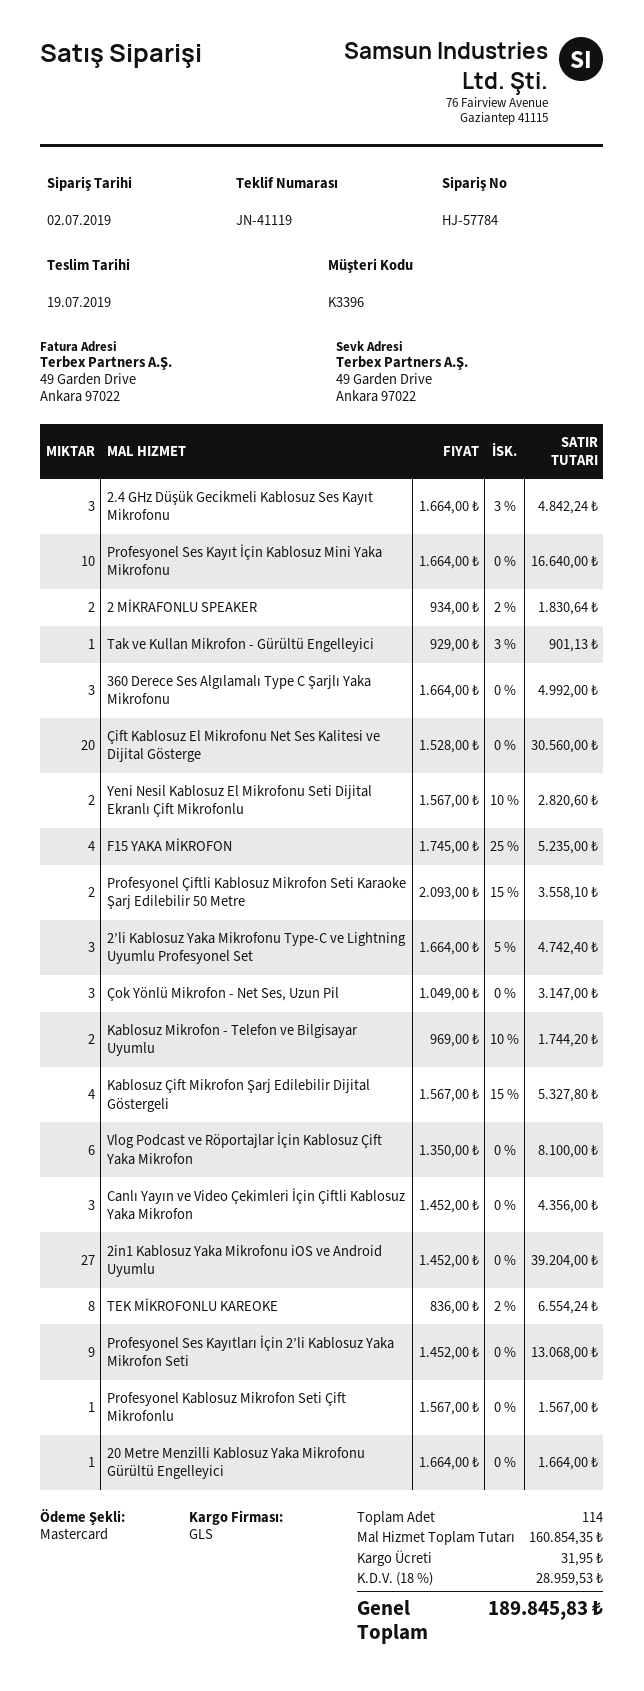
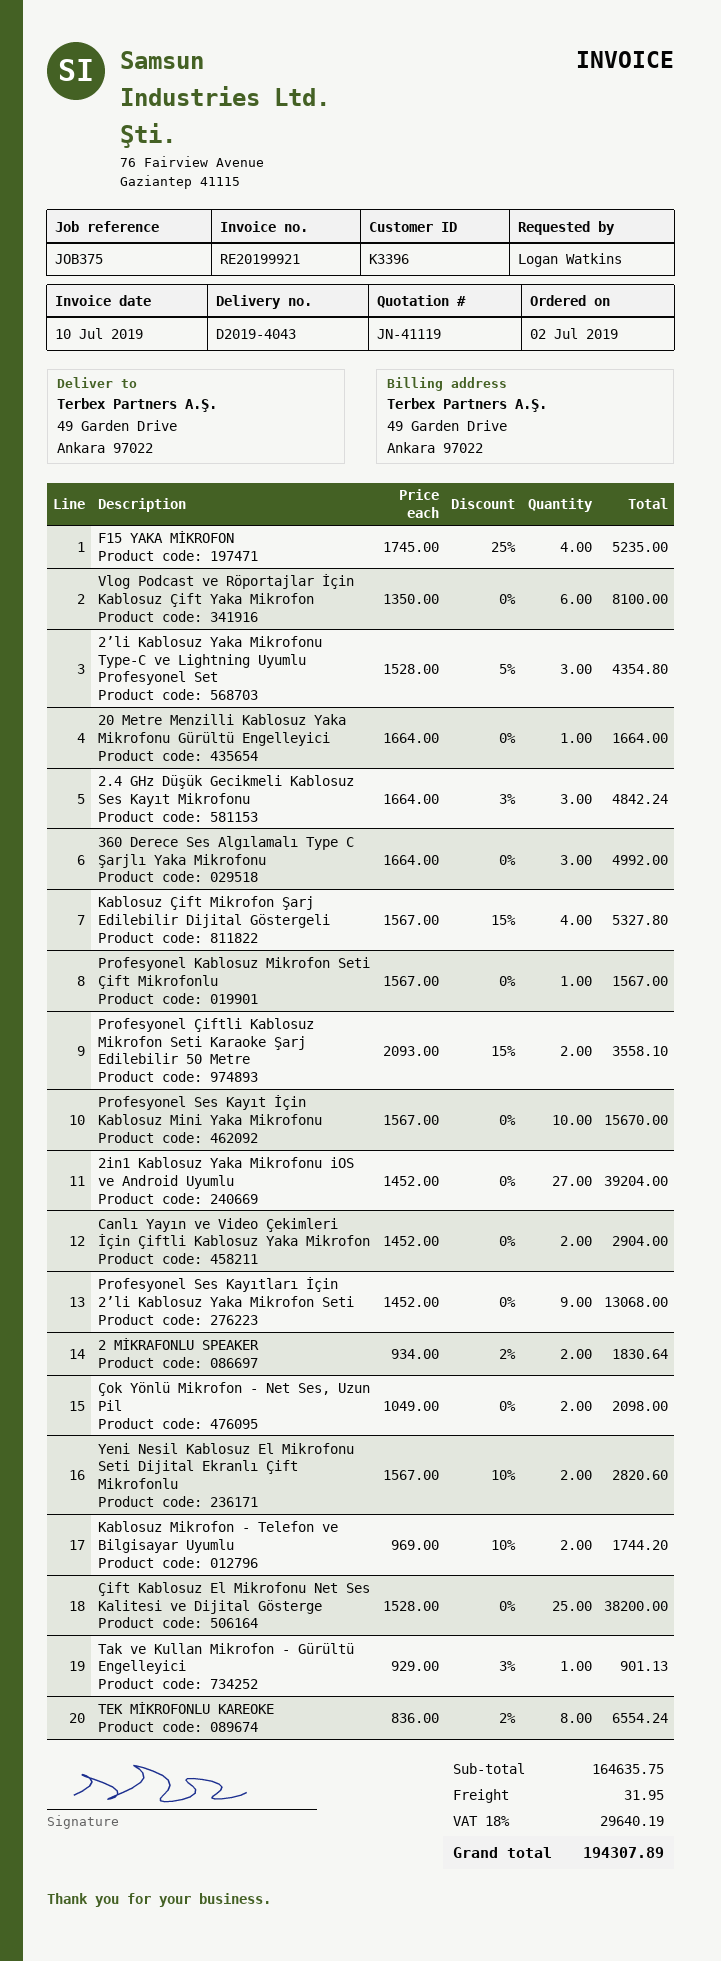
Profesyonel Ses Kayıt İçin Kablosuz Mini Yaka Mikrofonu: 10 x 1664.00 = 16640.00 -> 10 x 1567.00 = 15670.00
Çift Kablosuz El Mikrofonu Net Ses Kalitesi ve Dijital Gösterge: 20 x 1528.00 = 30560.00 -> 25 x 1528.00 = 38200.00
2’li Kablosuz Yaka Mikrofonu Type-C ve Lightning Uyumlu Profesyonel Set: 3 x 1664.00 - 5% = 4742.40 -> 3 x 1528.00 - 5% = 4354.80
Çok Yönlü Mikrofon - Net Ses, Uzun Pil: 3 x 1049.00 = 3147.00 -> 2 x 1049.00 = 2098.00
Canlı Yayın ve Video Çekimleri İçin Çiftli Kablosuz Yaka Mikrofon: 3 x 1452.00 = 4356.00 -> 2 x 1452.00 = 2904.00
subtotal: 160854.35 -> 164635.75
tax: 18% = 28959.53 -> 18% = 29640.19
total: 189845.83 -> 194307.89

